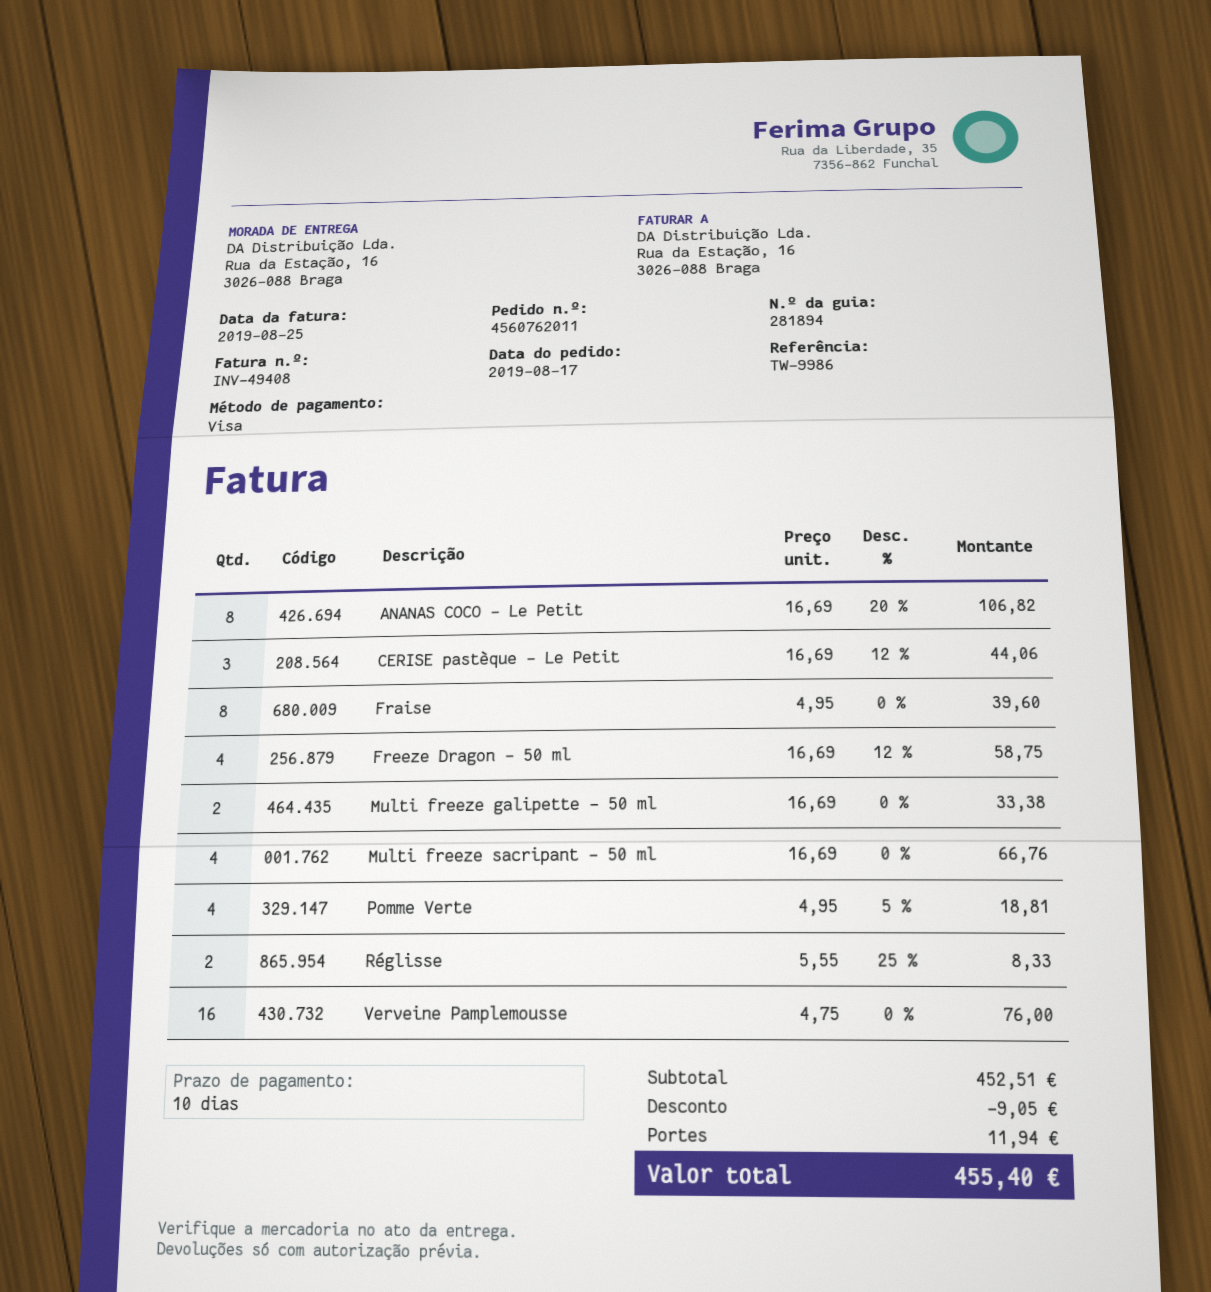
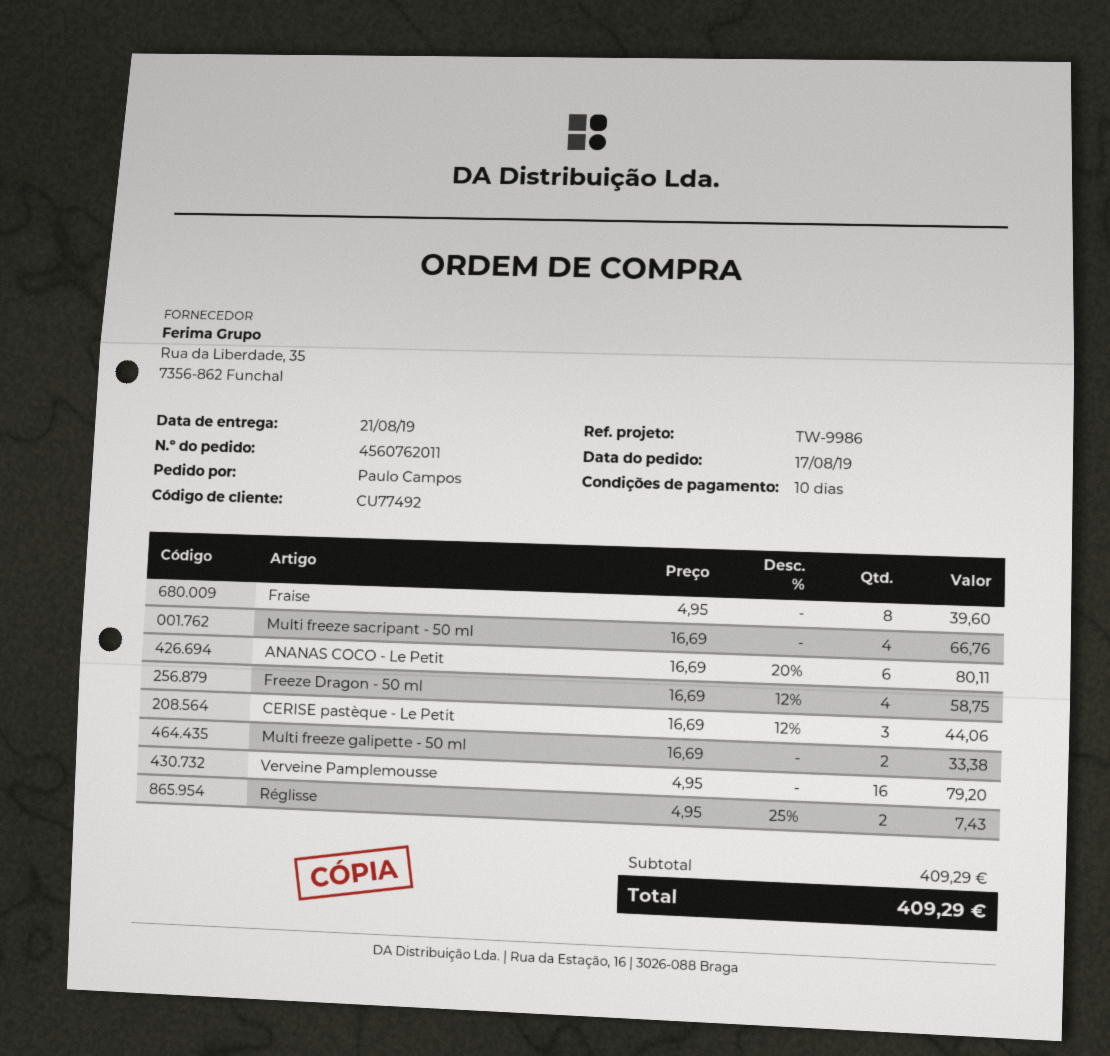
ANANAS COCO - Le Petit: 8 x 16.69 - 20% = 106.82 -> 6 x 16.69 - 20% = 80.11
Pomme Verte: 4 x 4.95 - 5% = 18.81 -> none
Réglisse: 2 x 5.55 - 25% = 8.33 -> 2 x 4.95 - 25% = 7.43
Verveine Pamplemousse: 16 x 4.75 = 76.00 -> 16 x 4.95 = 79.20
subtotal: 452.51 -> 409.29
discount: 9.05 -> none
shipping: 11.94 -> none
total: 455.40 -> 409.29

